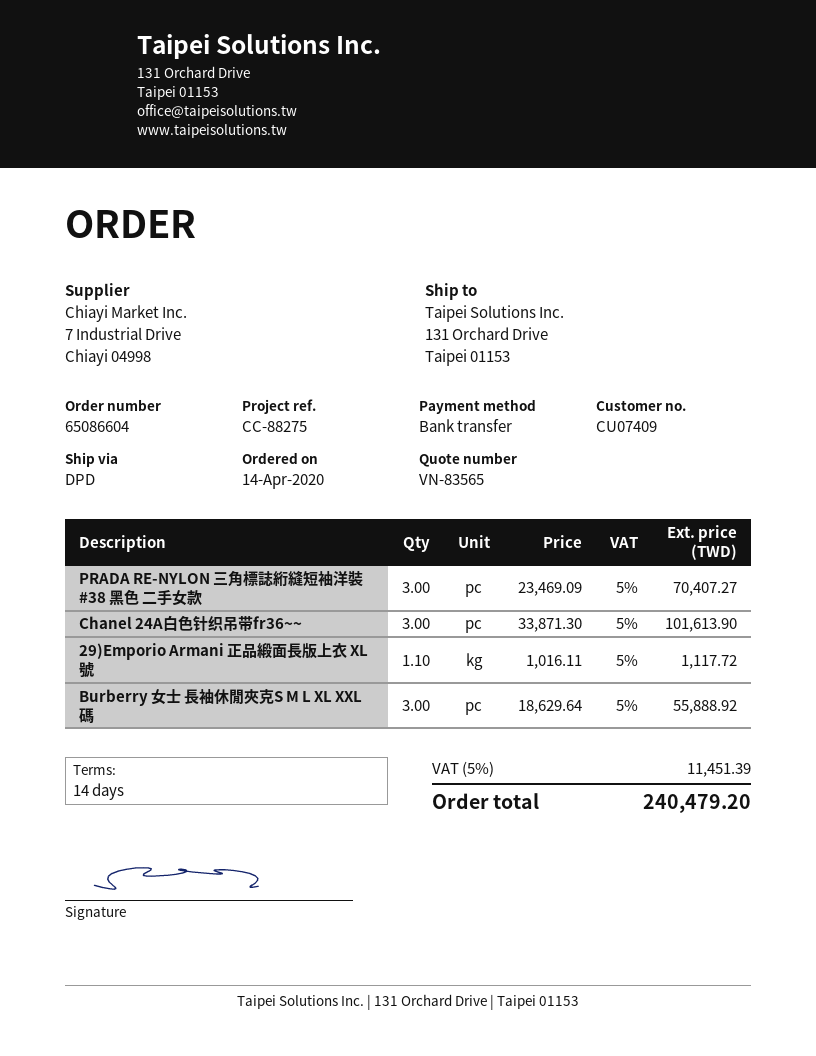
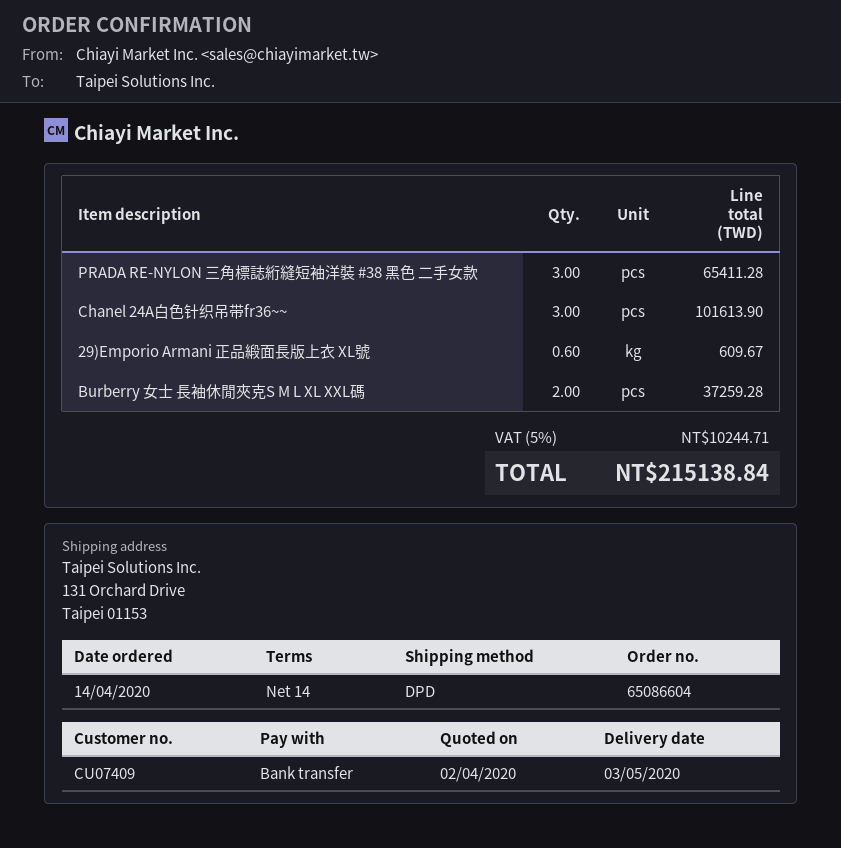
PRADA RE-NYLON 三角標誌絎縫短袖洋裝 #38 黑色 二手女款: 3 for 70407.27 -> 3 for 65411.28
29)Emporio Armani 正品緞面長版上衣 XL號: 1.1 for 1117.72 -> 0.6 for 609.67
Burberry 女士 長袖休閒夾克S M L XL XXL碼: 3 for 55888.92 -> 2 for 37259.28
tax: 5% = 11451.39 -> 5% = 10244.71
total: 240479.20 -> 215138.84

